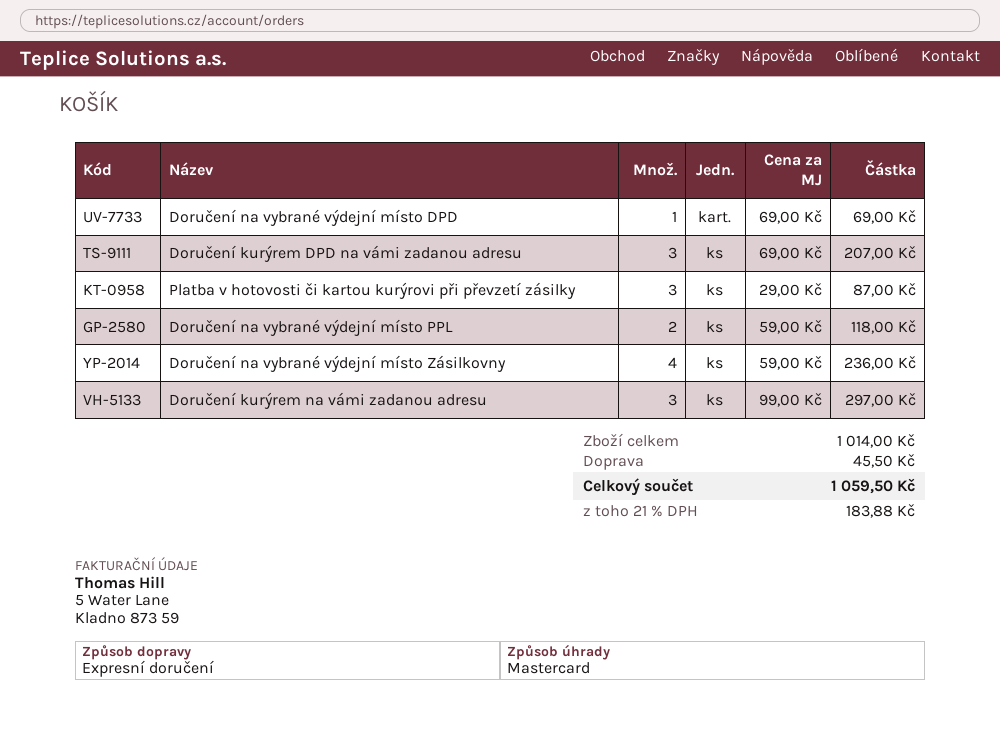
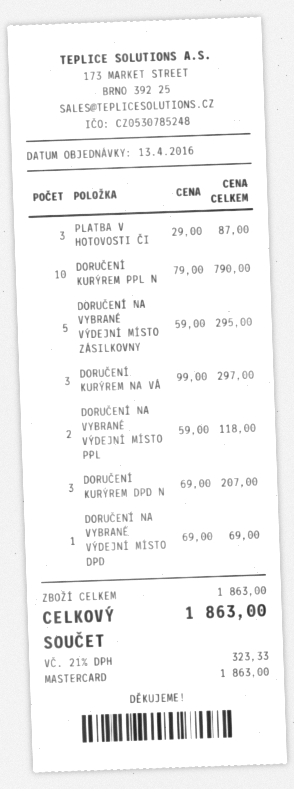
Doručení na vybrané výdejní místo Zásilkovny: 4 x 59.00 = 236.00 -> 5 x 59.00 = 295.00
DORUČENÍ KURÝREM PPL N: none -> 10 x 79.00 = 790.00
subtotal: 1014.00 -> 1863.00
shipping: 45.50 -> none
tax: 21% = 183.88 -> 21% = 323.33
total: 1059.50 -> 1863.00

